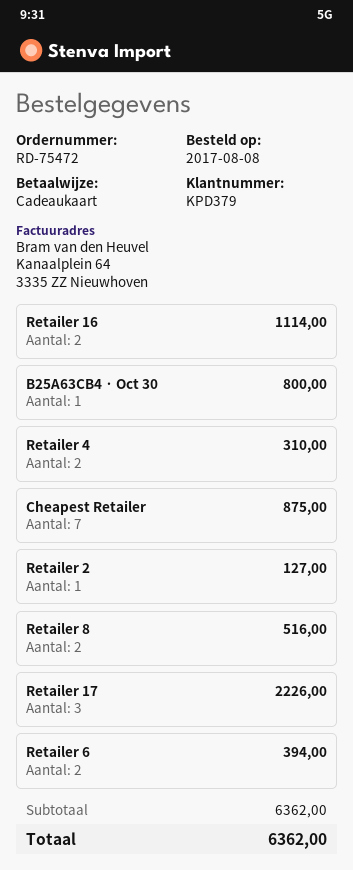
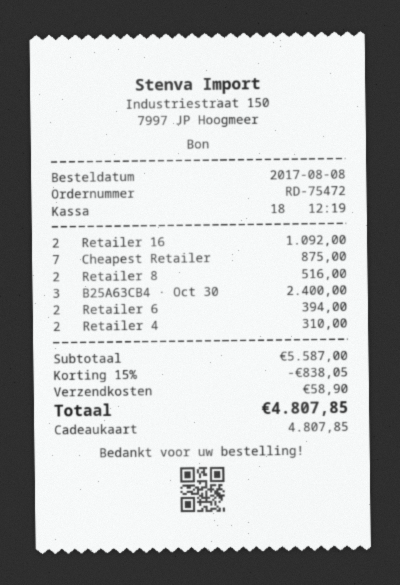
Retailer 16: 2 for 1114.00 -> 2 for 1092.00
B25A63CB4 · Oct 30: 1 for 800.00 -> 3 for 2400.00
Retailer 2: 1 for 127.00 -> none
Retailer 17: 3 for 2226.00 -> none
subtotal: 6362.00 -> 5587.00
discount: none -> 15% = 838.05
shipping: none -> 58.90
total: 6362.00 -> 4807.85

